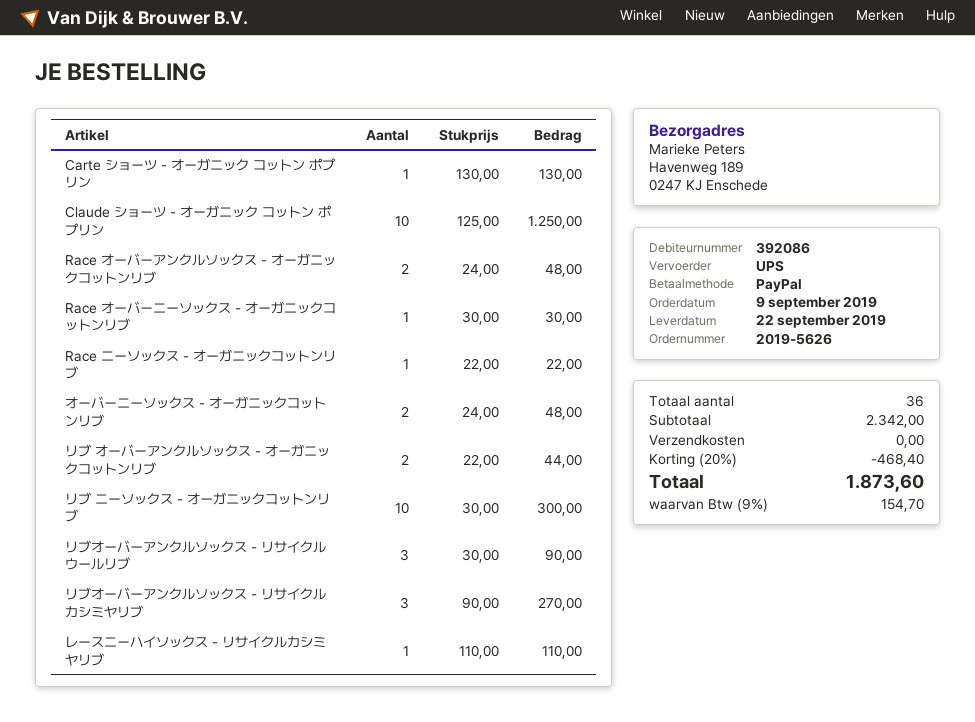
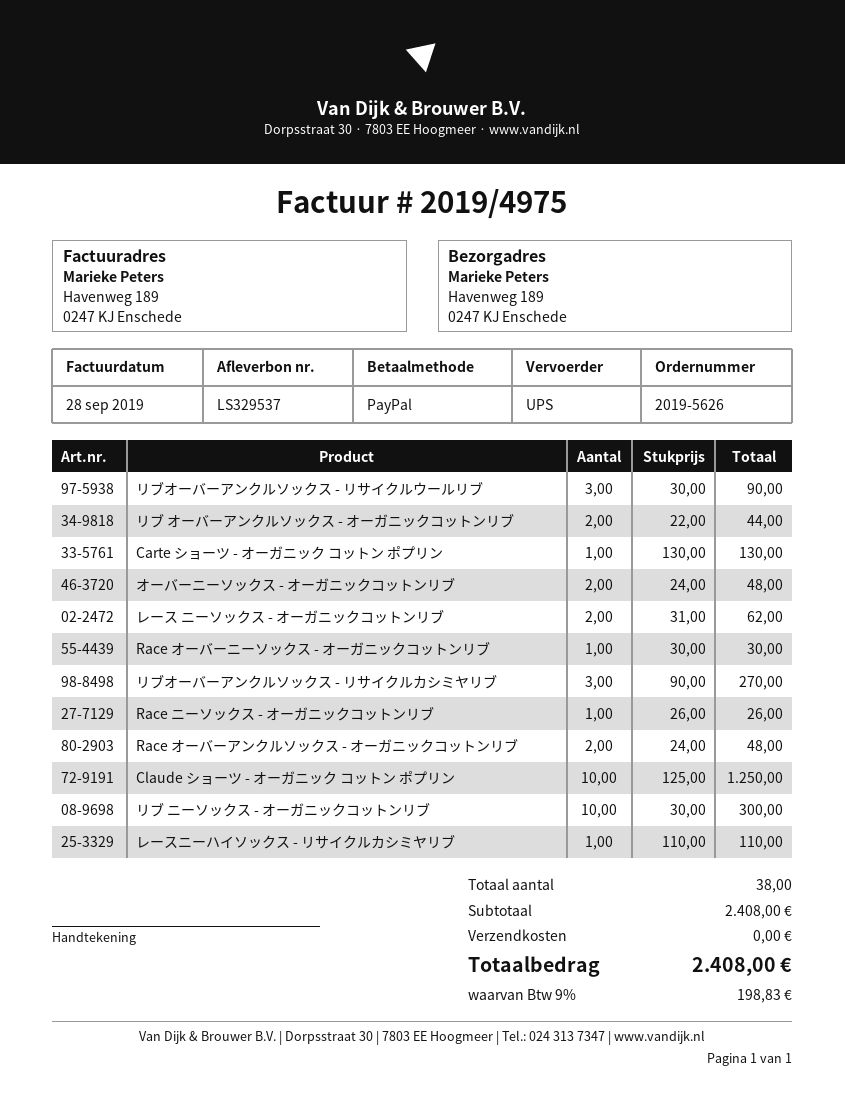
Race ニーソックス - オーガニックコットンリブ: 1 x 22.00 = 22.00 -> 1 x 26.00 = 26.00
レース ニーソックス - オーガニックコットンリブ: none -> 2 x 31.00 = 62.00
total quantity: 36 -> 38
subtotal: 2342.00 -> 2408.00
discount: 20% = 468.40 -> none
tax: 9% = 154.70 -> 9% = 198.83
total: 1873.60 -> 2408.00

